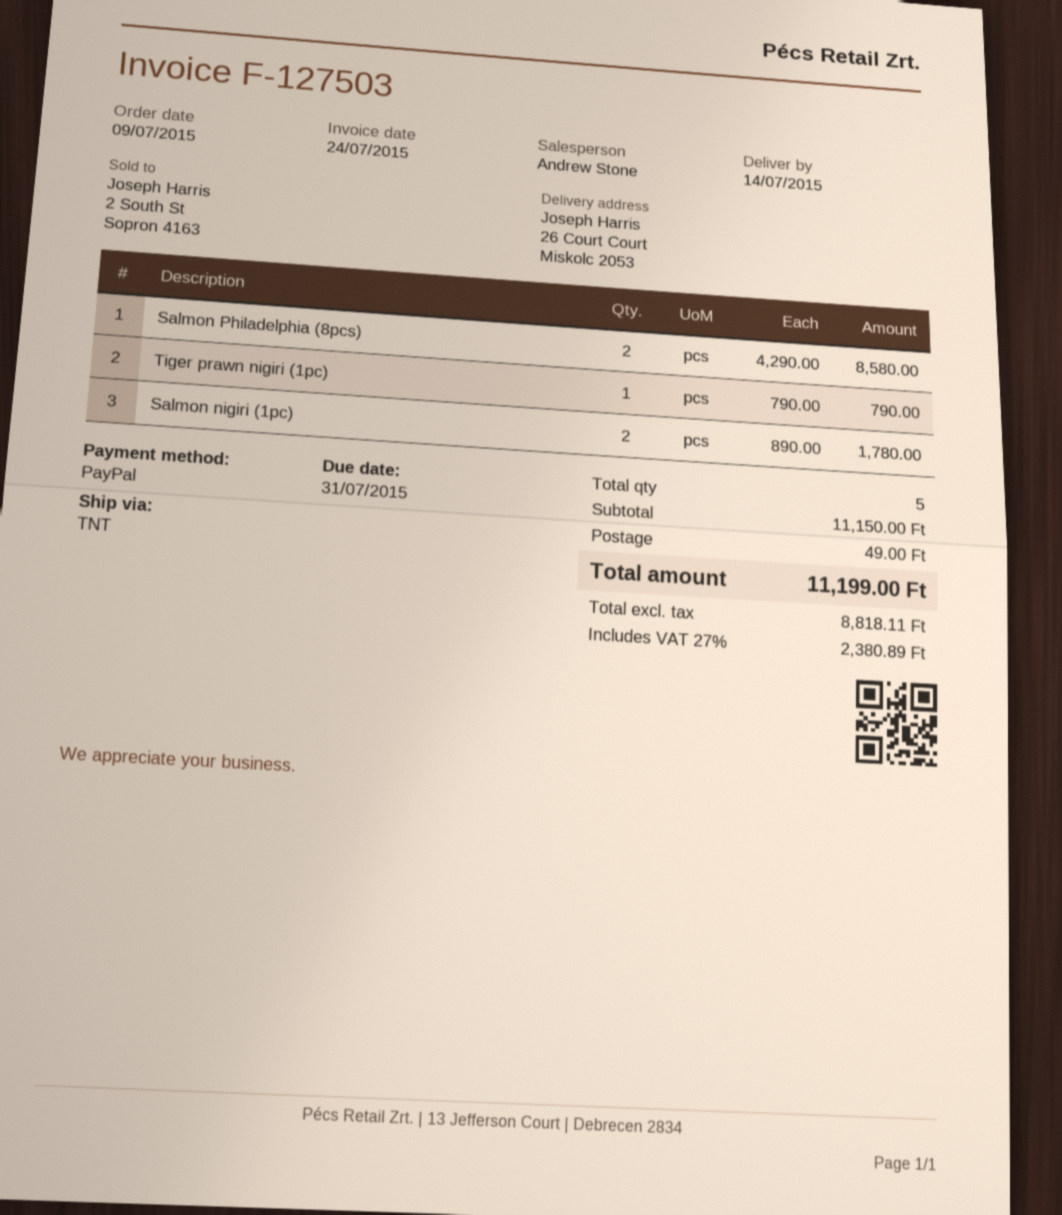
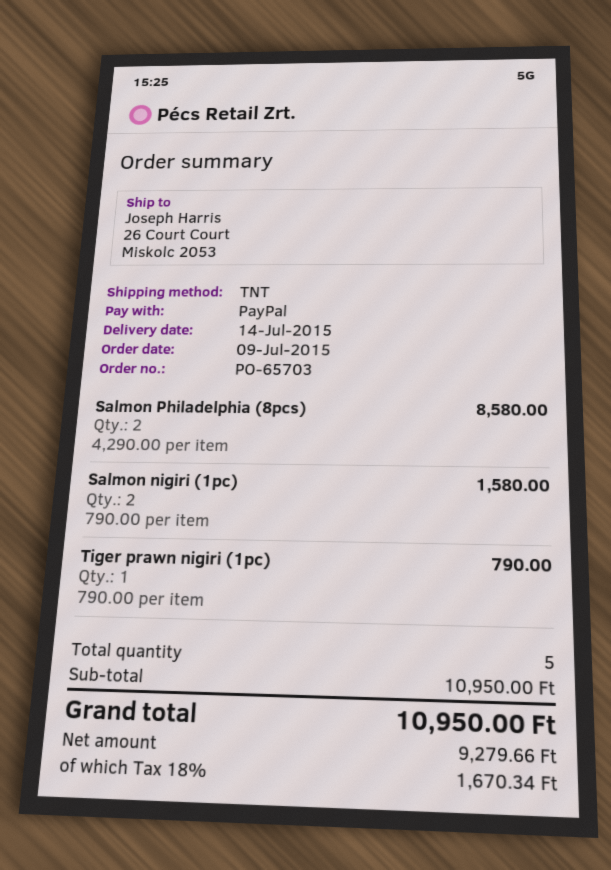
Salmon nigiri (1pc): 2 x 890.00 = 1780.00 -> 2 x 790.00 = 1580.00
subtotal: 11150.00 -> 10950.00
shipping: 49.00 -> none
net: 8818.11 -> 9279.66
tax: 27% = 2380.89 -> 18% = 1670.34
total: 11199.00 -> 10950.00

